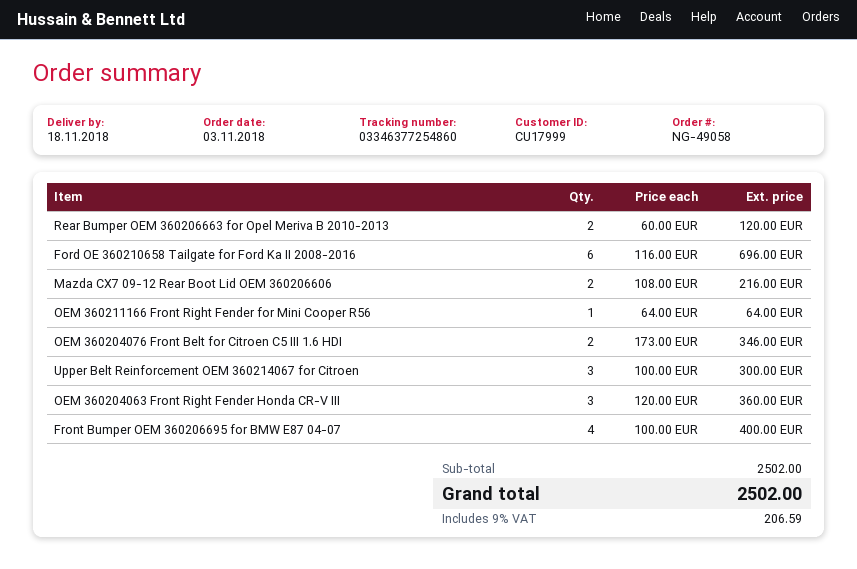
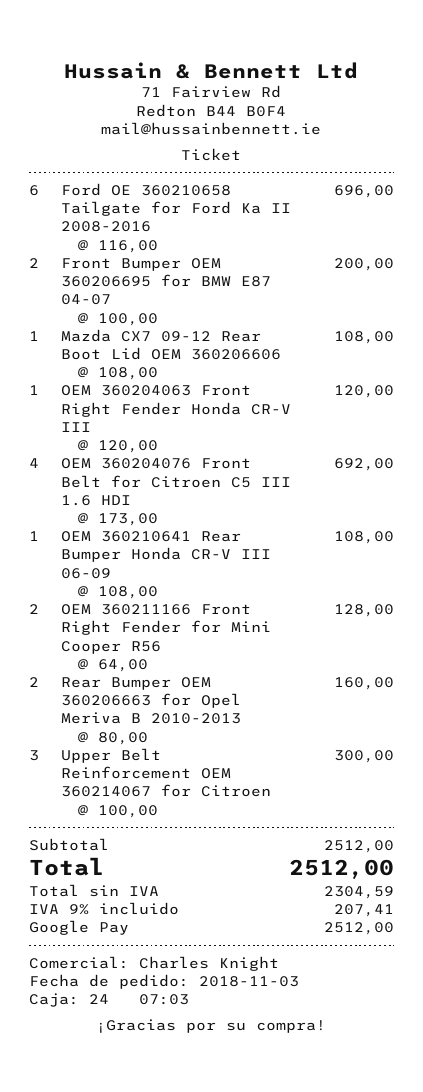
Rear Bumper OEM 360206663 for Opel Meriva B 2010-2013: 2 x 60.00 = 120.00 -> 2 x 80.00 = 160.00
Mazda CX7 09-12 Rear Boot Lid OEM 360206606: 2 x 108.00 = 216.00 -> 1 x 108.00 = 108.00
OEM 360211166 Front Right Fender for Mini Cooper R56: 1 x 64.00 = 64.00 -> 2 x 64.00 = 128.00
OEM 360204076 Front Belt for Citroen C5 III 1.6 HDI: 2 x 173.00 = 346.00 -> 4 x 173.00 = 692.00
OEM 360204063 Front Right Fender Honda CR-V III: 3 x 120.00 = 360.00 -> 1 x 120.00 = 120.00
Front Bumper OEM 360206695 for BMW E87 04-07: 4 x 100.00 = 400.00 -> 2 x 100.00 = 200.00
OEM 360210641 Rear Bumper Honda CR-V III 06-09: none -> 1 x 108.00 = 108.00
subtotal: 2502.00 -> 2512.00
tax: 9% = 206.59 -> 9% = 207.41
total: 2502.00 -> 2512.00

